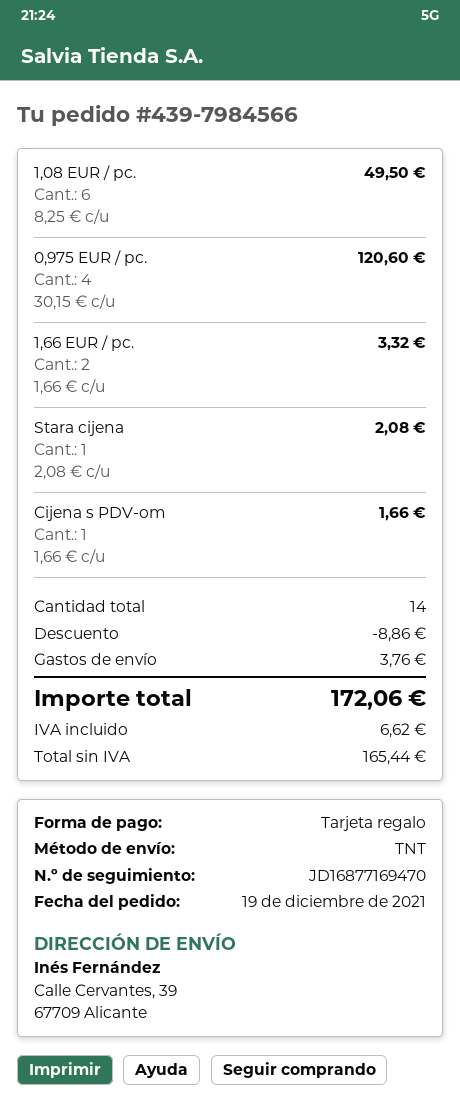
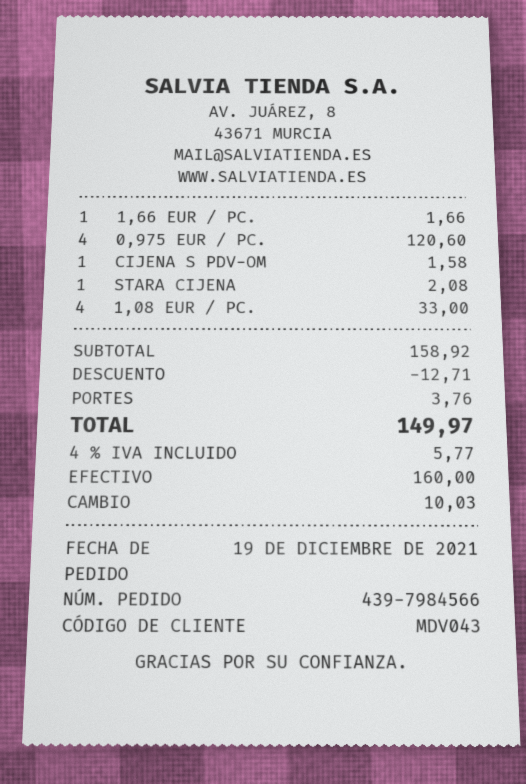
payment method: gift card -> cash
1,08 EUR / pc.: 6 for 49.50 -> 4 for 33.00
1,66 EUR / pc.: 2 for 3.32 -> 1 for 1.66
Cijena s PDV-om: 1 for 1.66 -> 1 for 1.58
discount: 8.86 -> 12.71
tax: 6.62 -> 5.77
total: 172.06 -> 149.97

